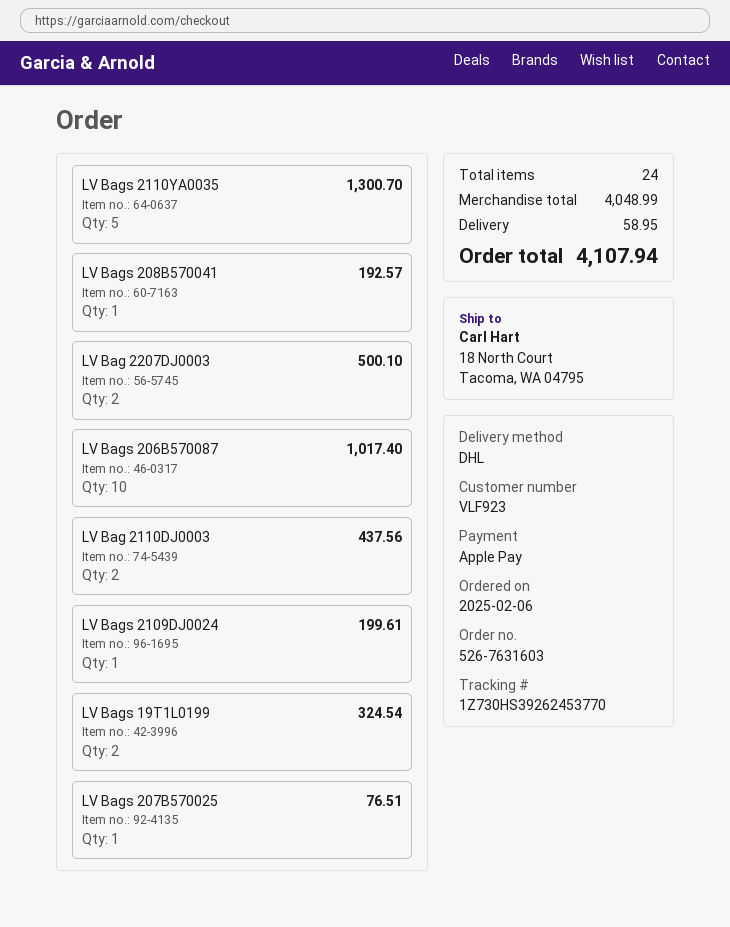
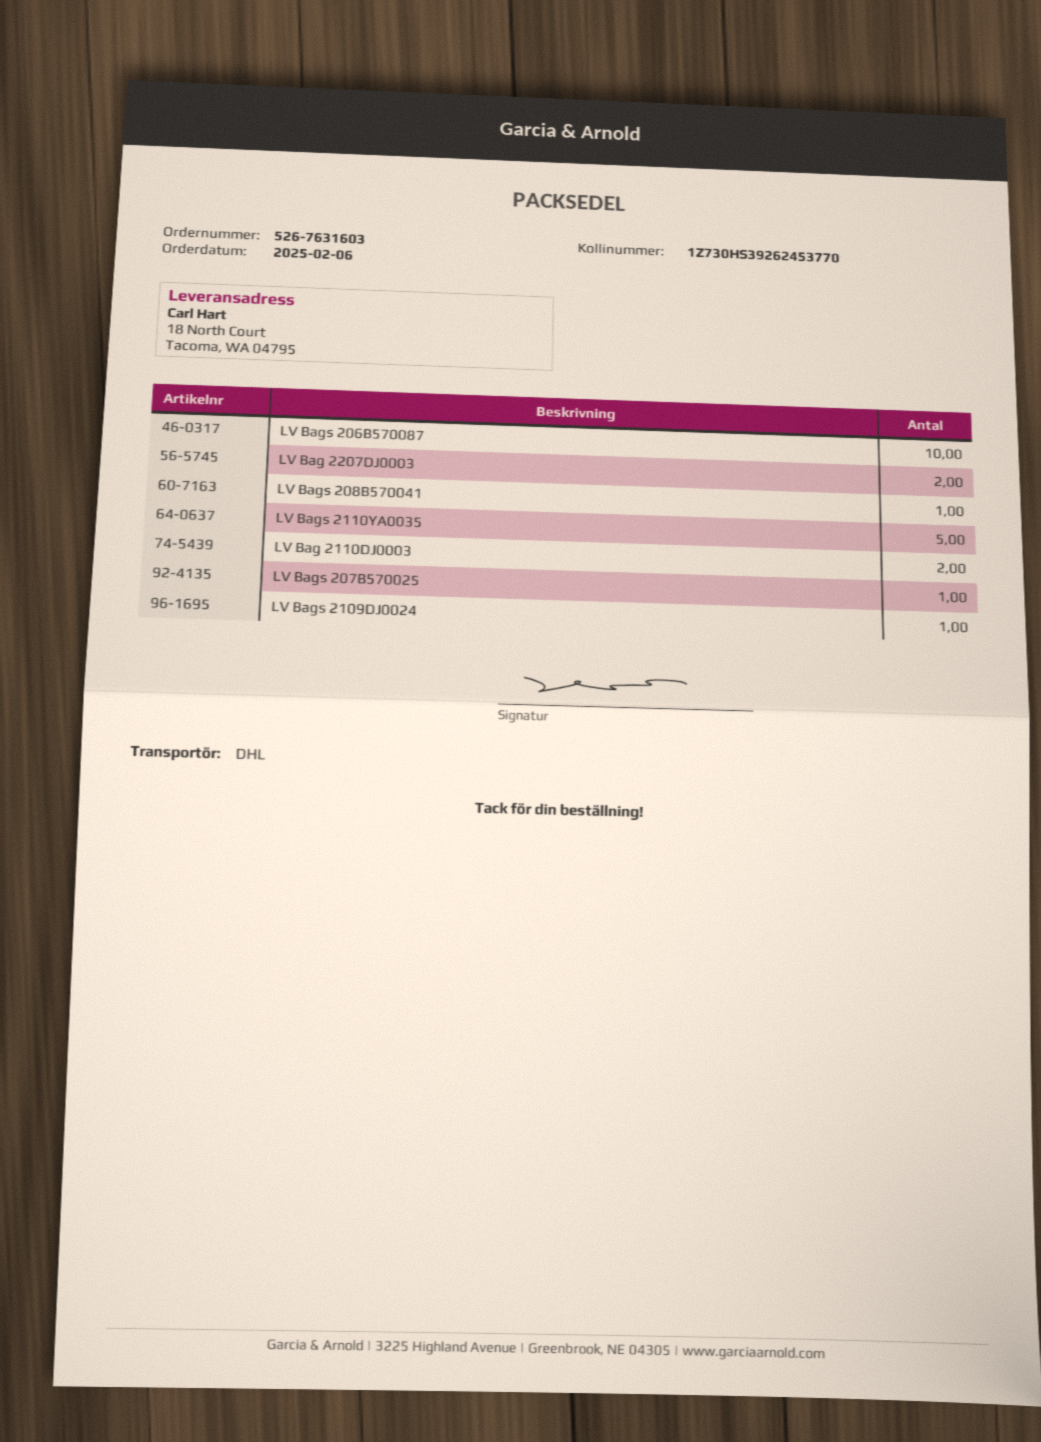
LV Bags 19T1L0199: 2 -> none

